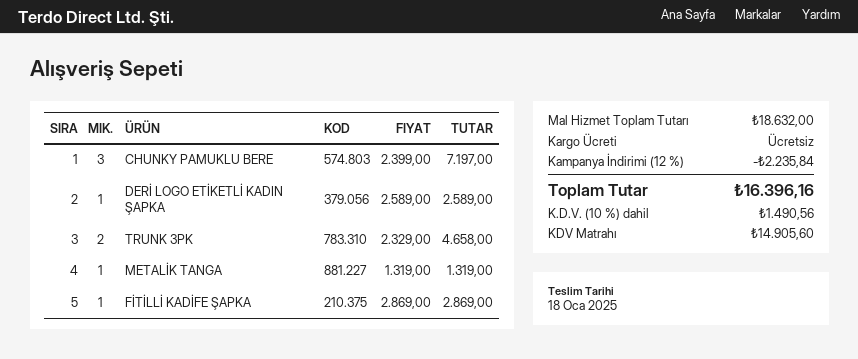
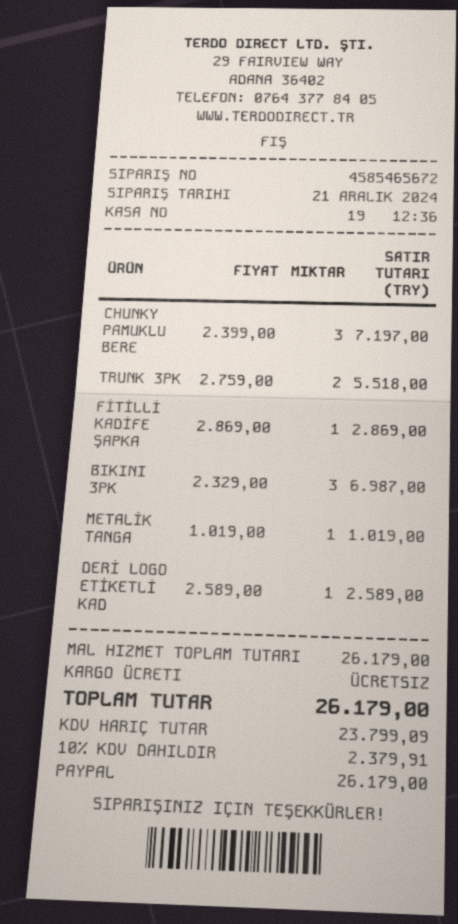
TRUNK 3PK: 2 x 2329.00 = 4658.00 -> 2 x 2759.00 = 5518.00
METALİK TANGA: 1 x 1319.00 = 1319.00 -> 1 x 1019.00 = 1019.00
BIKINI 3PK: none -> 3 x 2329.00 = 6987.00
subtotal: 18632.00 -> 26179.00
discount: 12% = 2235.84 -> none
net: 14905.60 -> 23799.09
tax: 10% = 1490.56 -> 10% = 2379.91
total: 16396.16 -> 26179.00

